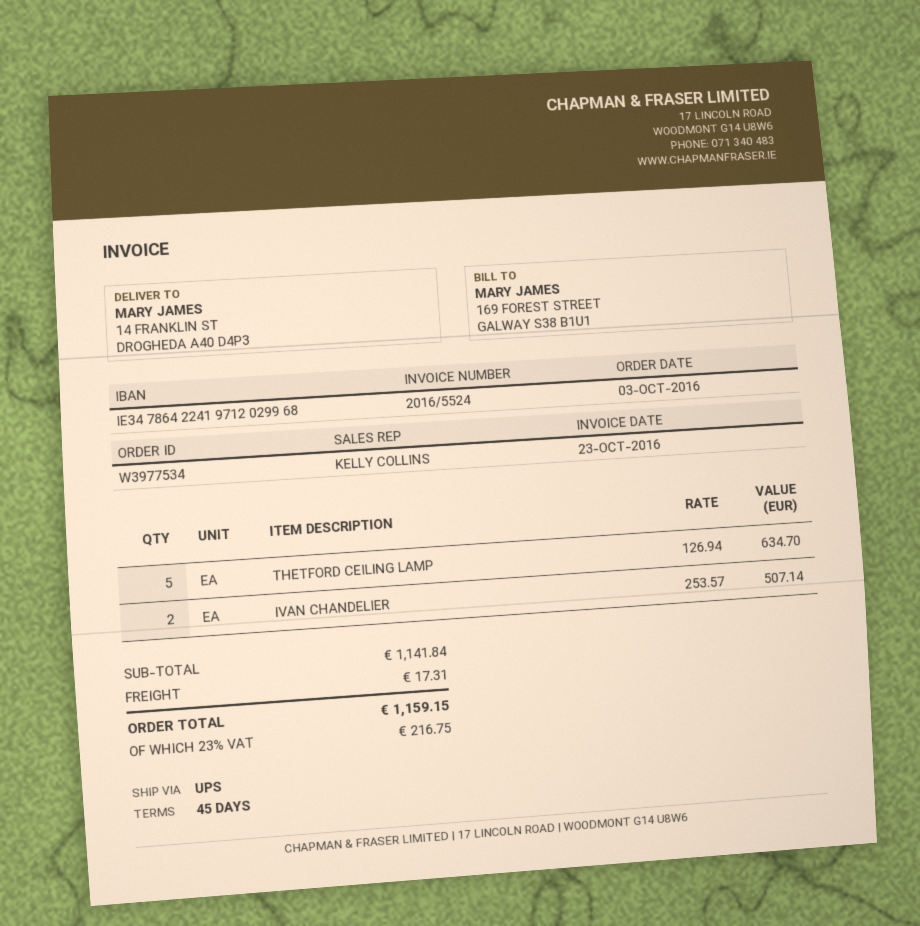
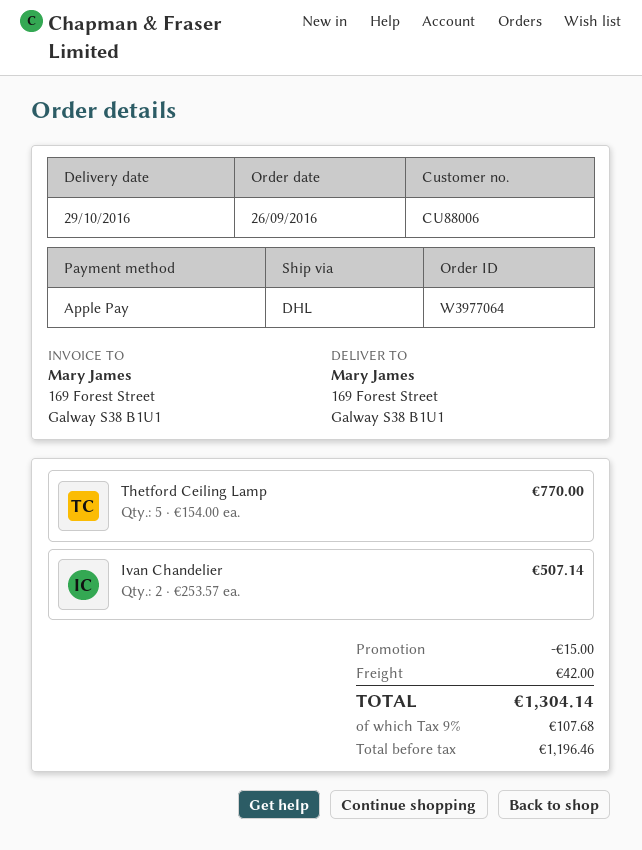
order number: W3977534 -> W3977064
order date: 2016-10-03 -> 2016-09-26
shipping method: UPS -> DHL
ship to: 14 FRANKLIN ST, DROGHEDA A40 D4P3 -> 169 Forest Street, Galway S38 B1U1
THETFORD CEILING LAMP: 5 x 126.94 = 634.70 -> 5 x 154.00 = 770.00
discount: none -> 15.00
shipping: 17.31 -> 42.00
tax: 23% = 216.75 -> 9% = 107.68
total: 1159.15 -> 1304.14

